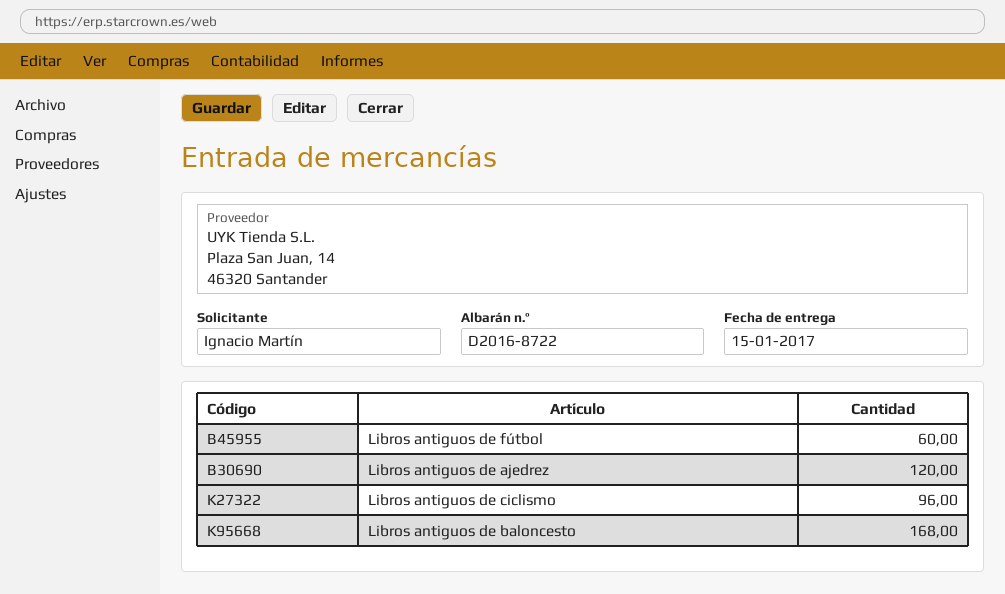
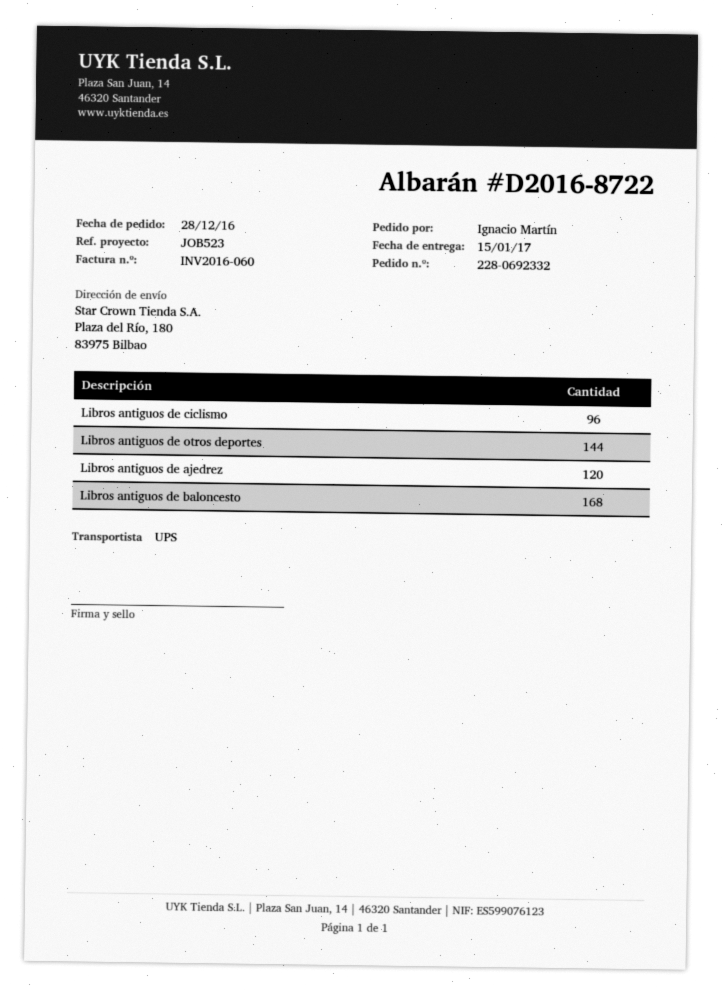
Libros antiguos de fútbol: 60 -> none
Libros antiguos de otros deportes: none -> 144

